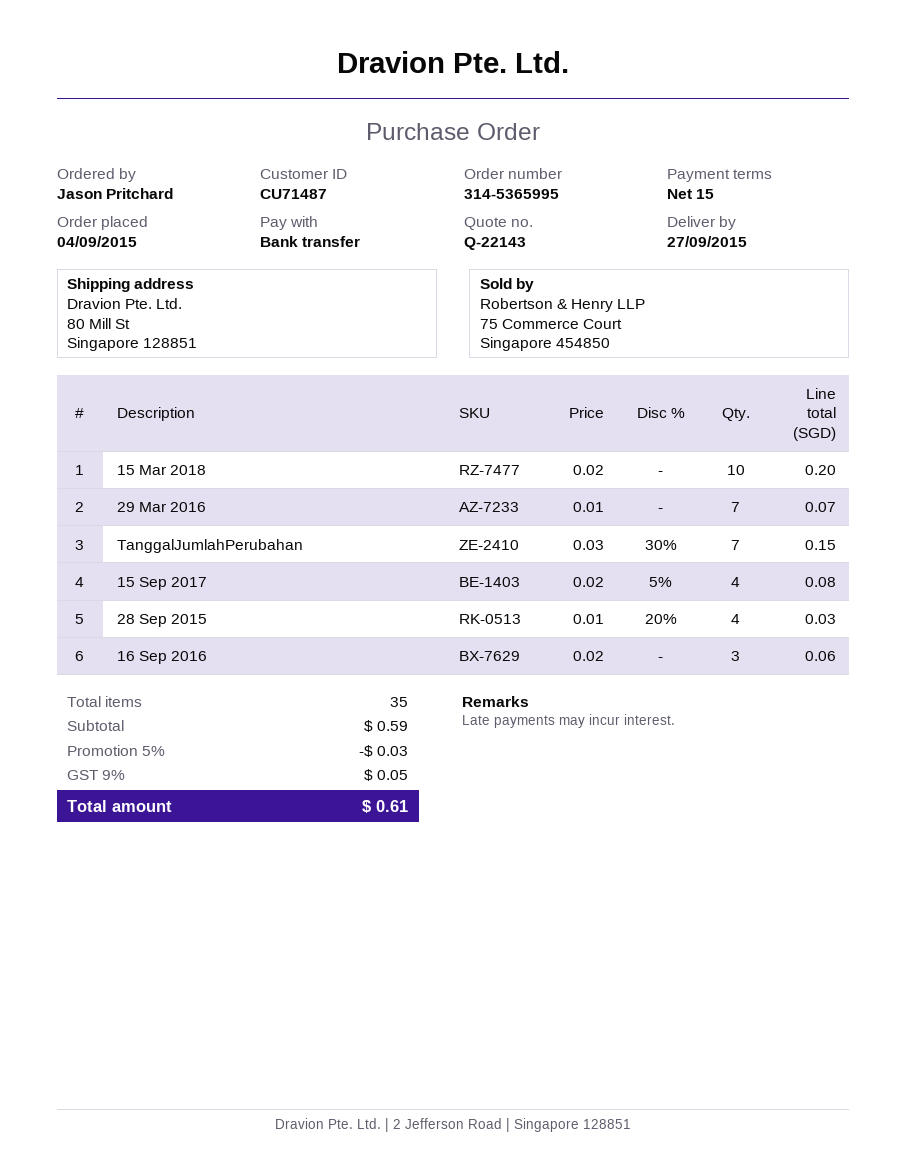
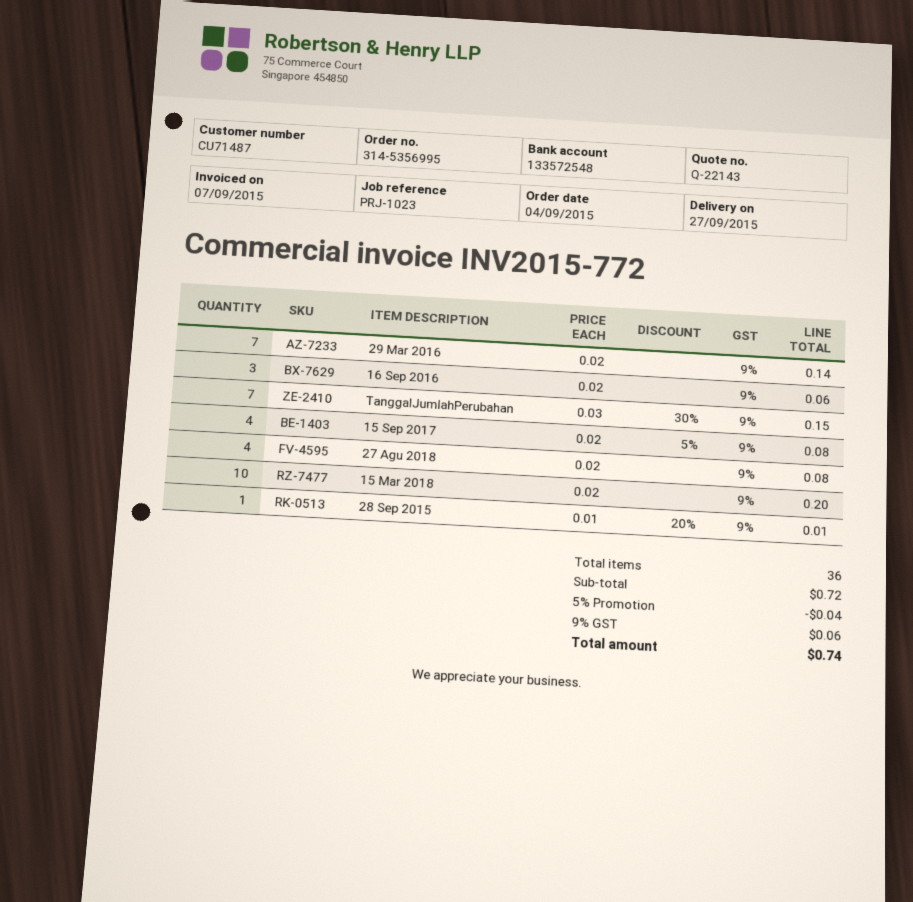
order number: 314-5365995 -> 314-5356995
29 Mar 2016: 7 x 0.01 = 0.07 -> 7 x 0.02 = 0.14
28 Sep 2015: 4 x 0.01 - 20% = 0.03 -> 1 x 0.01 - 20% = 0.01
27 Agu 2018: none -> 4 x 0.02 = 0.08
total quantity: 35 -> 36
subtotal: 0.59 -> 0.72
discount: 5% = 0.03 -> 5% = 0.04
tax: 9% = 0.05 -> 9% = 0.06
total: 0.61 -> 0.74

